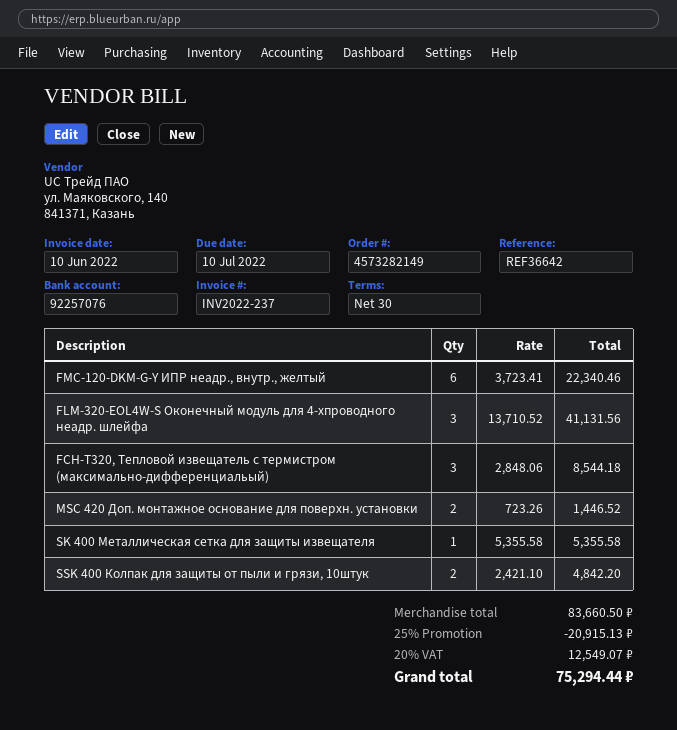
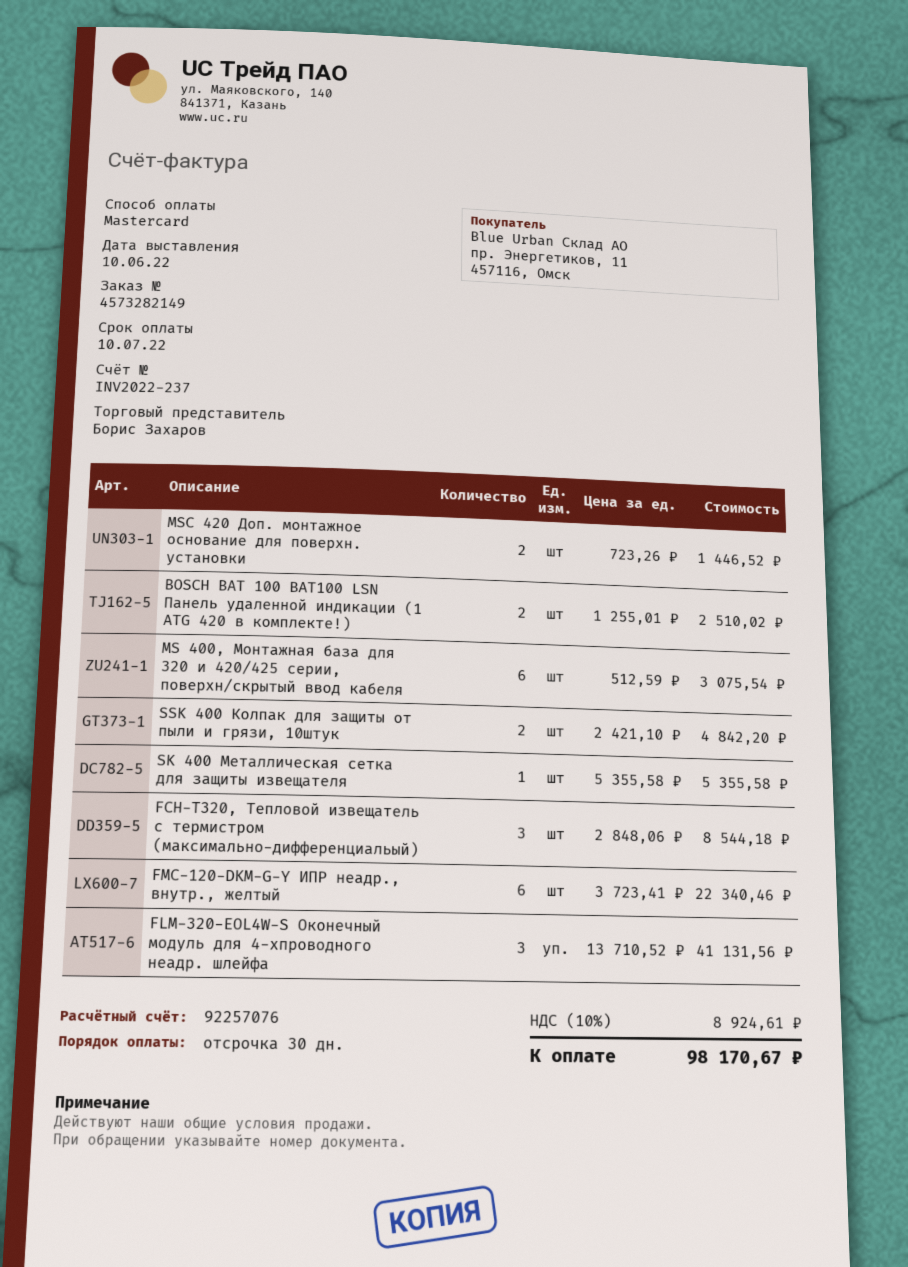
BOSCH BAT 100 BAT100 LSN Панель удаленной индикации (1 ATG 420 в комплекте!): none -> 2 x 1255.01 = 2510.02
MS 400, Монтажная база для 320 и 420/425 серии, поверхн/скрытый ввод кабеля: none -> 6 x 512.59 = 3075.54
discount: 25% = 20915.13 -> none
tax: 20% = 12549.07 -> 10% = 8924.61
total: 75294.44 -> 98170.67

